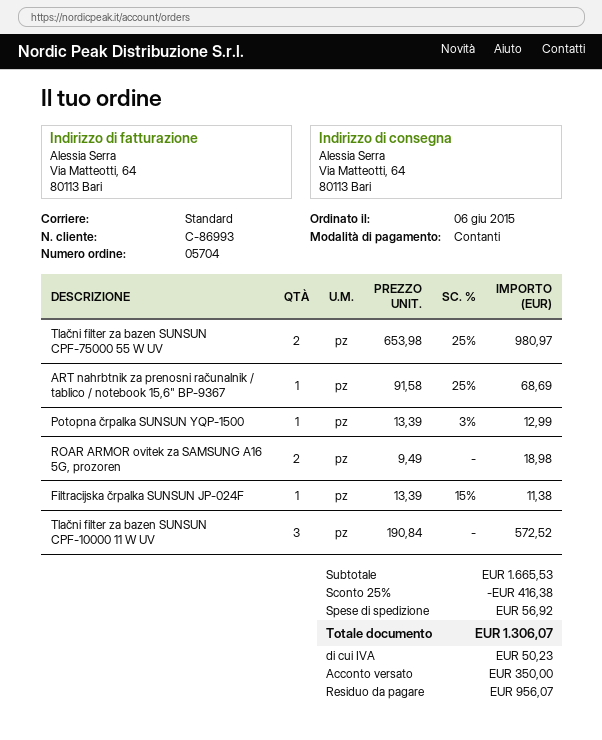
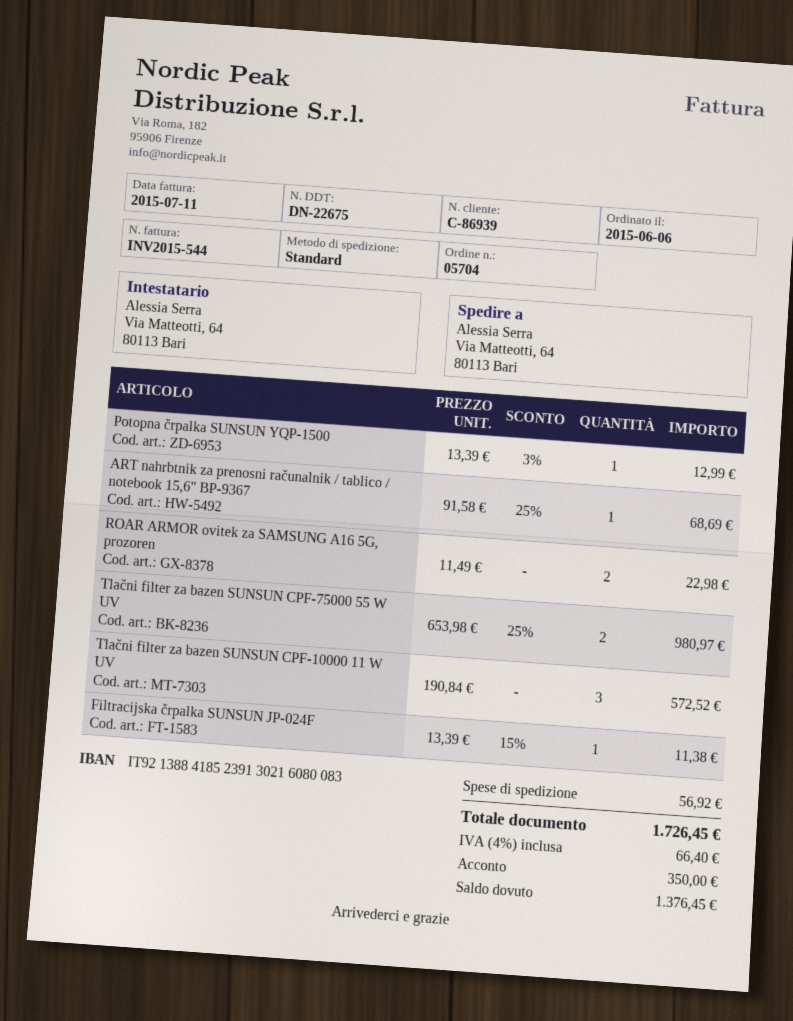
customer number: C-86993 -> C-86939
ROAR ARMOR ovitek za SAMSUNG A16 5G, prozoren: 2 x 9.49 = 18.98 -> 2 x 11.49 = 22.98
discount: 25% = 416.38 -> none
tax: 50.23 -> 66.40
total: 1306.07 -> 1726.45
balance: 956.07 -> 1376.45

